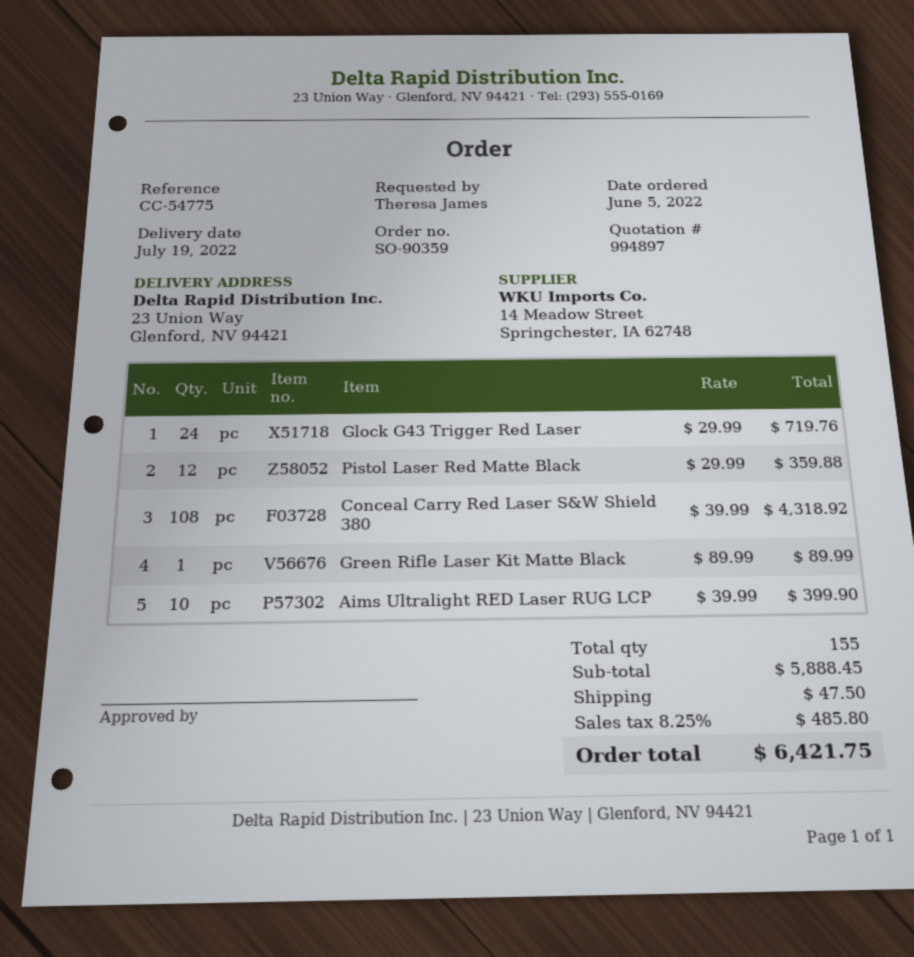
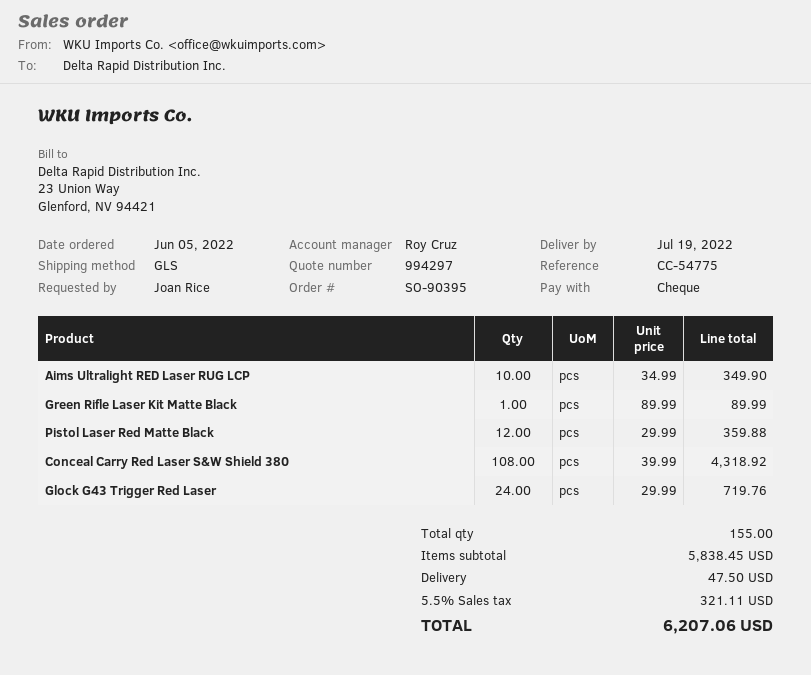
quote number: 994897 -> 994297
order number: SO-90359 -> SO-90395
ordered by: Theresa James -> Joan Rice
Aims Ultralight RED Laser RUG LCP: 10 x 39.99 = 399.90 -> 10 x 34.99 = 349.90
subtotal: 5888.45 -> 5838.45
tax: 8.25% = 485.80 -> 5.5% = 321.11
total: 6421.75 -> 6207.06

